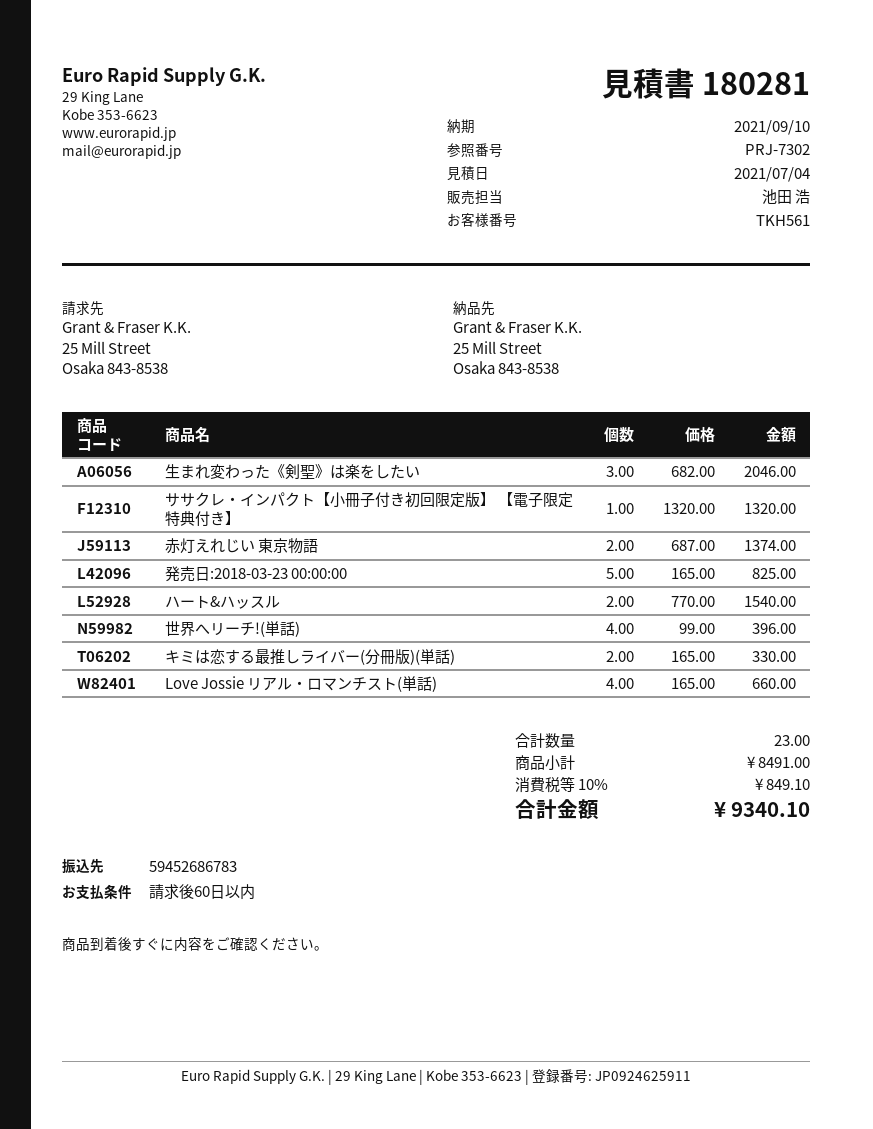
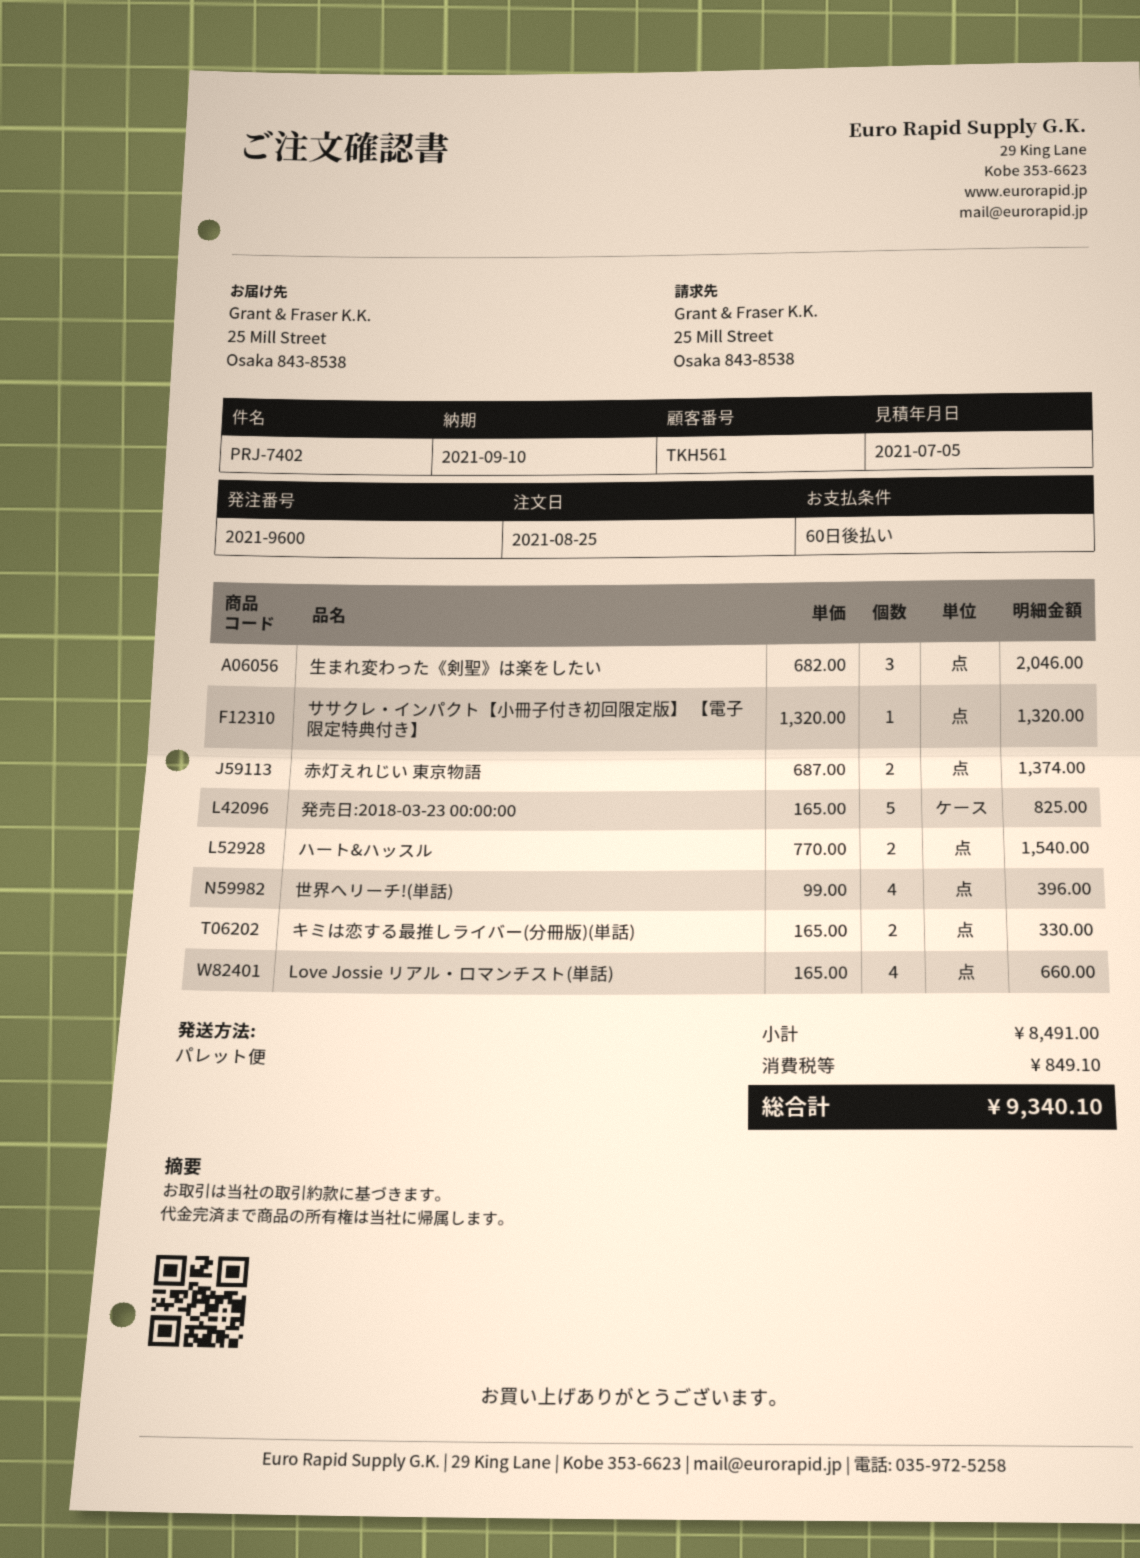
quote date: 2021-07-04 -> 2021-07-05
reference: PRJ-7302 -> PRJ-7402

